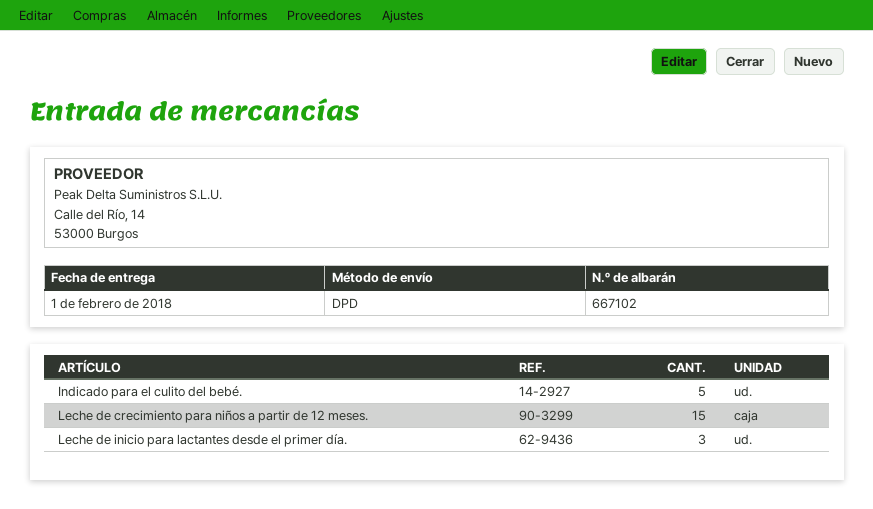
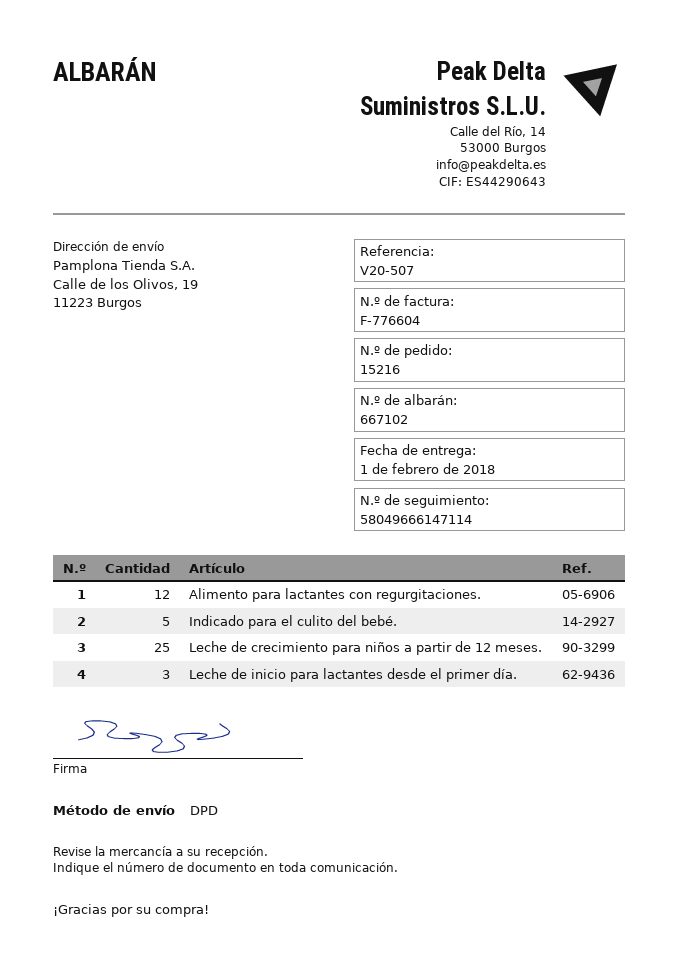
Leche de crecimiento para niños a partir de 12 meses.: 15 -> 25
Alimento para lactantes con regurgitaciones.: none -> 12

